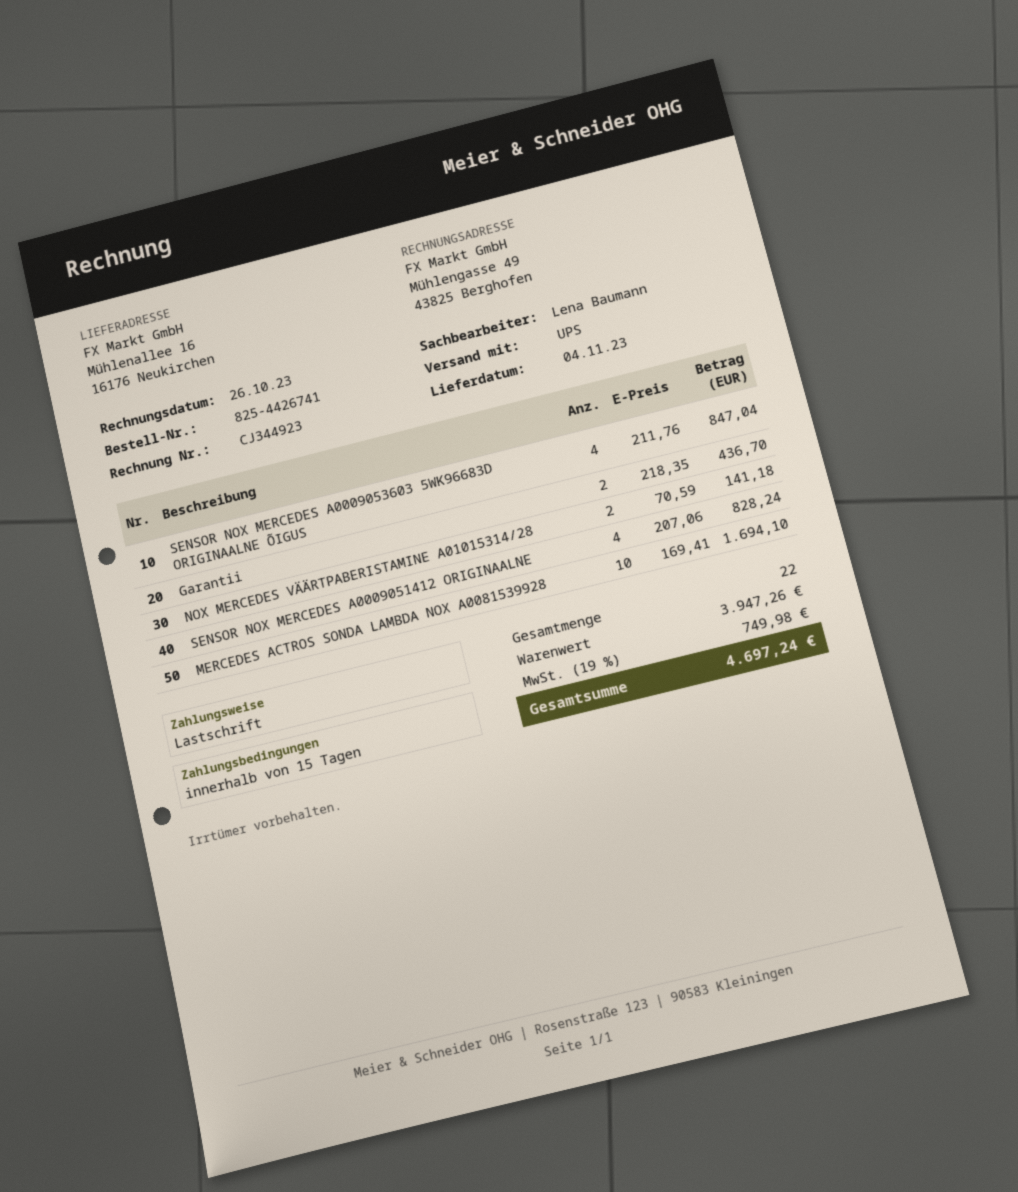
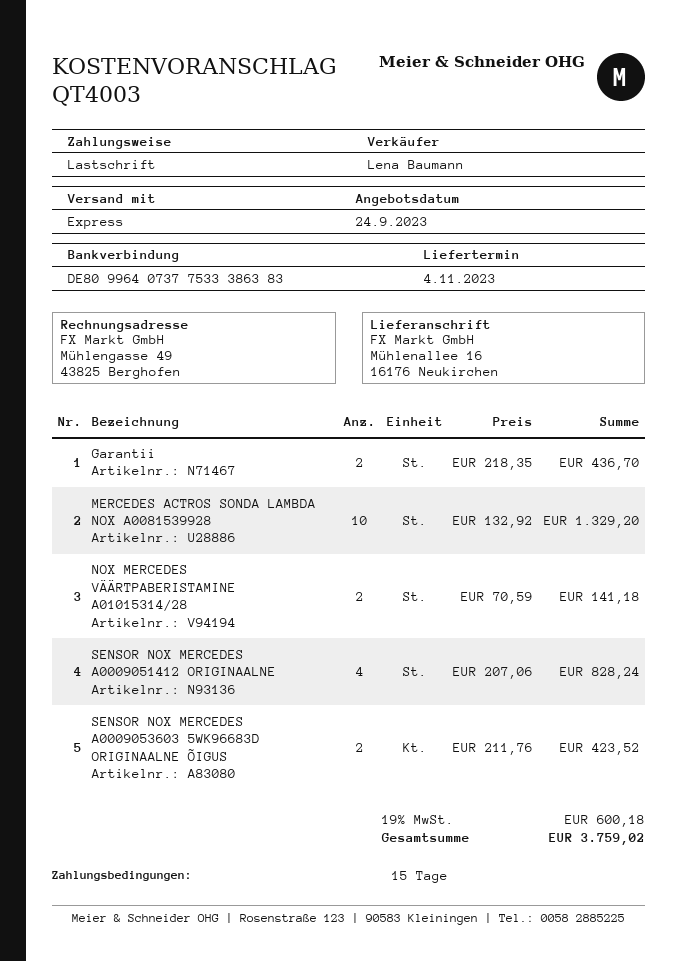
shipping method: UPS -> express
SENSOR NOX MERCEDES A0009053603 5WK96683D ORIGINAALNE ÕIGUS: 4 x 211.76 = 847.04 -> 2 x 211.76 = 423.52
MERCEDES ACTROS SONDA LAMBDA NOX A0081539928: 10 x 169.41 = 1694.10 -> 10 x 132.92 = 1329.20
tax: 19% = 749.98 -> 19% = 600.18
total: 4697.24 -> 3759.02

